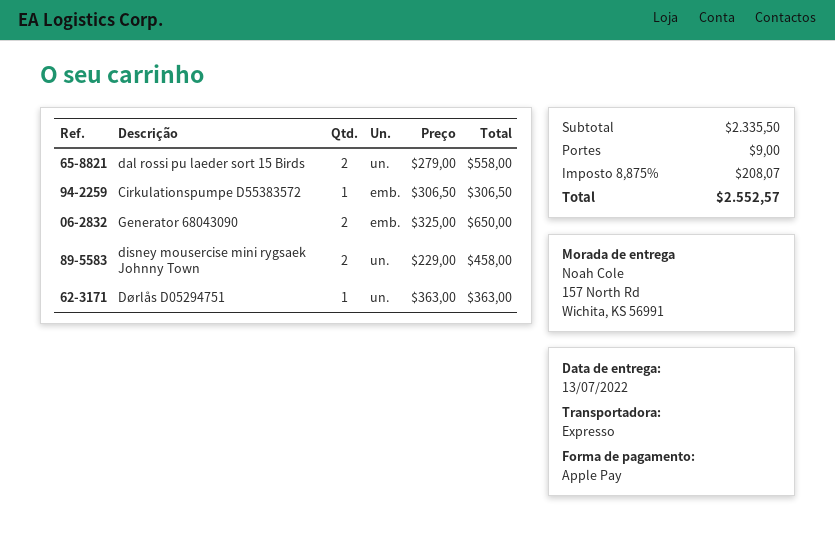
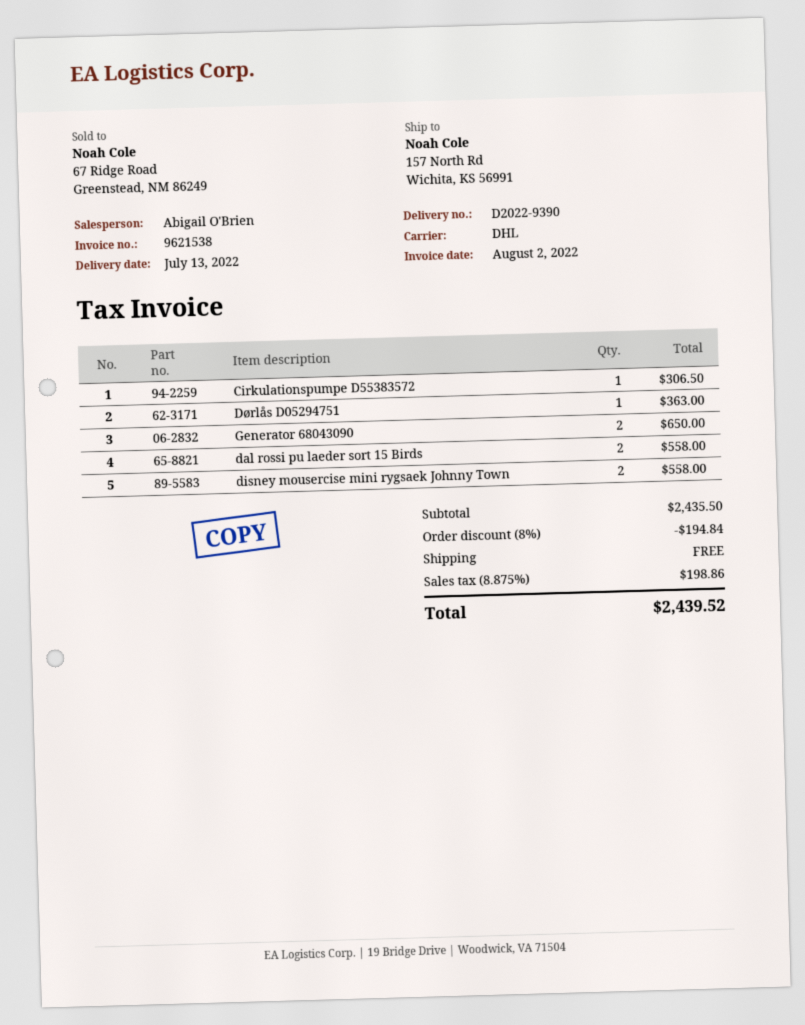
shipping method: express -> DHL
disney mousercise mini rygsaek Johnny Town: 2 for 458.00 -> 2 for 558.00
subtotal: 2335.50 -> 2435.50
discount: none -> 8% = 194.84
shipping: 9.00 -> 0.00
tax: 8.875% = 208.07 -> 8.875% = 198.86
total: 2552.57 -> 2439.52

